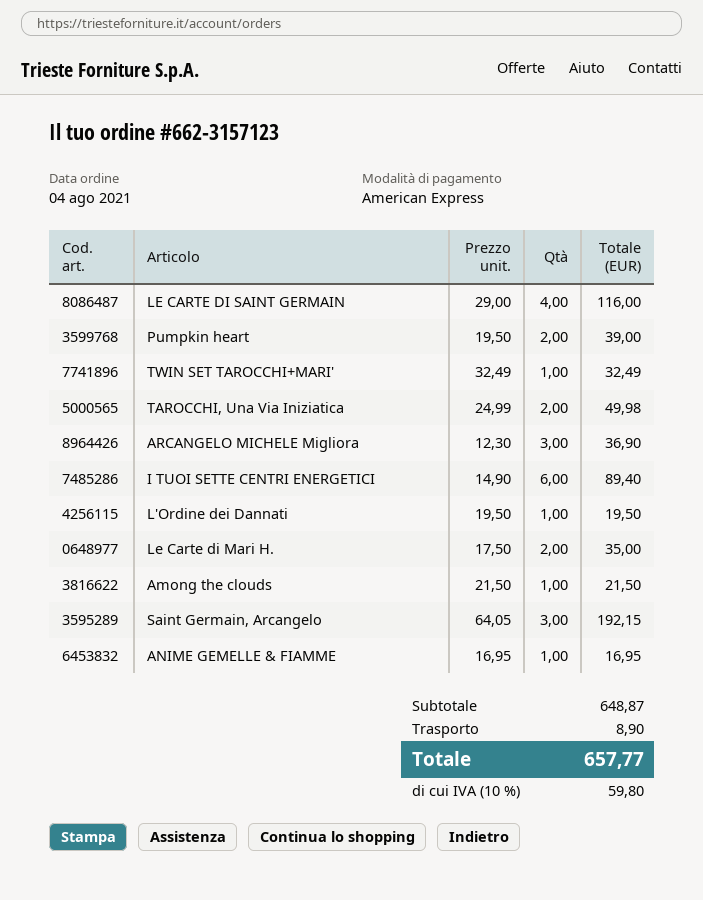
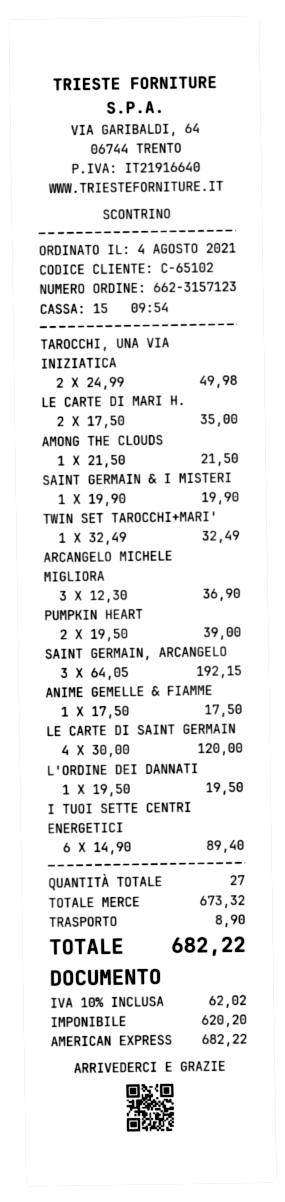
LE CARTE DI SAINT GERMAIN: 4 x 29.00 = 116.00 -> 4 x 30.00 = 120.00
ANIME GEMELLE & FIAMME: 1 x 16.95 = 16.95 -> 1 x 17.50 = 17.50
SAINT GERMAIN & I MISTERI: none -> 1 x 19.90 = 19.90
subtotal: 648.87 -> 673.32
tax: 10% = 59.80 -> 10% = 62.02
total: 657.77 -> 682.22

